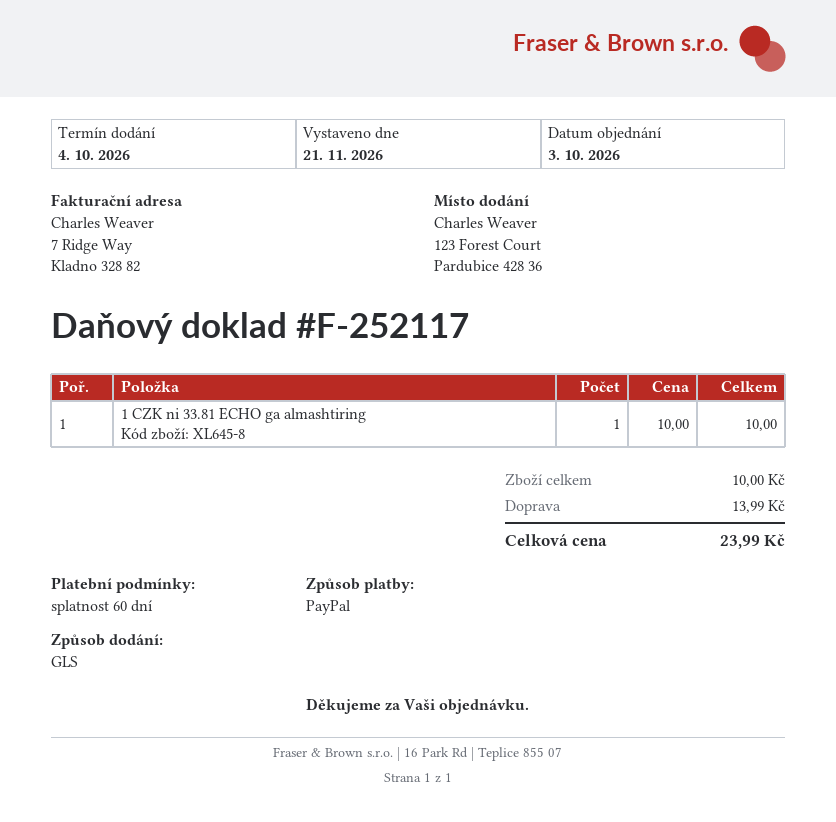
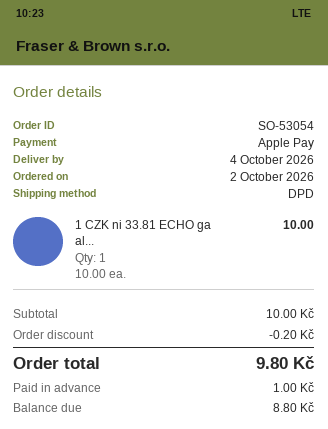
order date: 2026-10-03 -> 2026-10-02
payment method: PayPal -> Apple Pay
shipping method: GLS -> DPD
discount: none -> 0.20
shipping: 13.99 -> none
total: 23.99 -> 9.80

